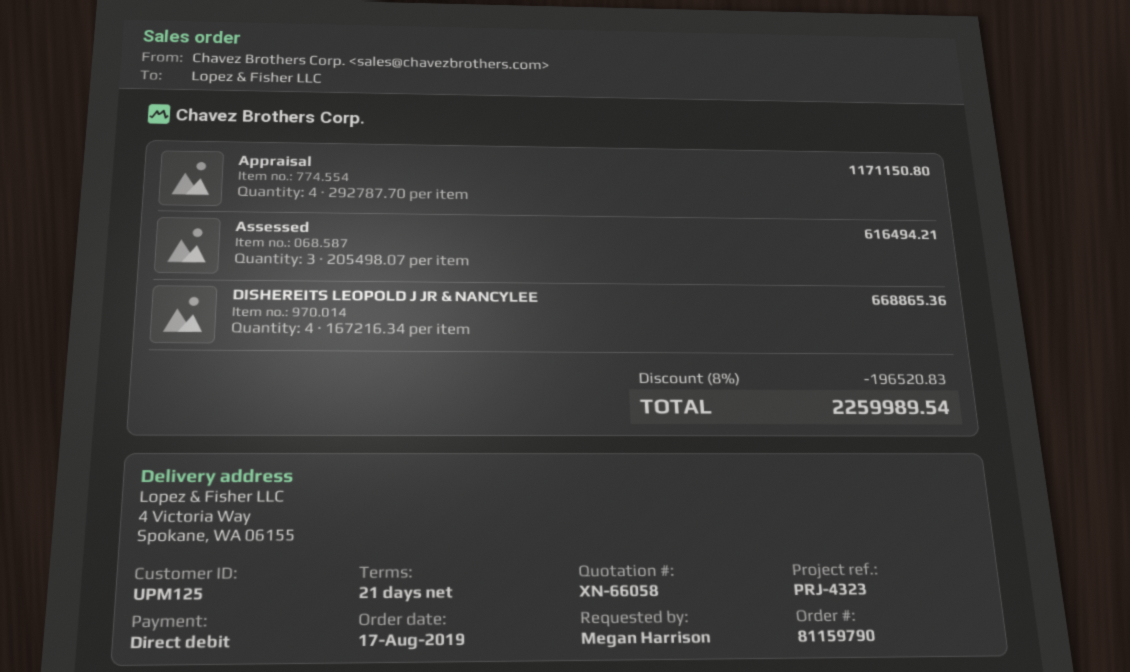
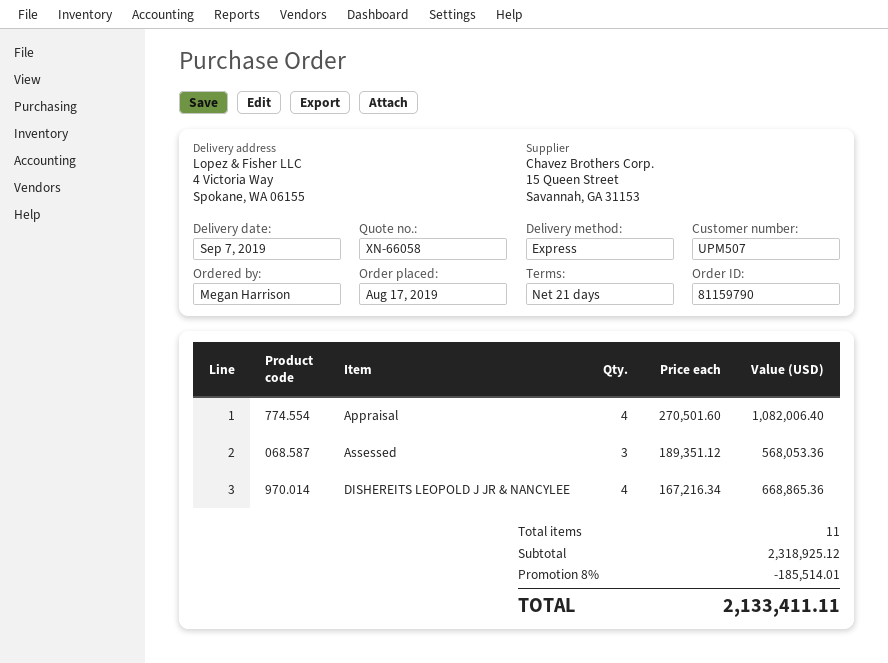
customer number: UPM125 -> UPM507
Appraisal: 4 x 292787.70 = 1171150.80 -> 4 x 270501.60 = 1082006.40
Assessed: 3 x 205498.07 = 616494.21 -> 3 x 189351.12 = 568053.36
discount: 8% = 196520.83 -> 8% = 185514.01
total: 2259989.54 -> 2133411.11

